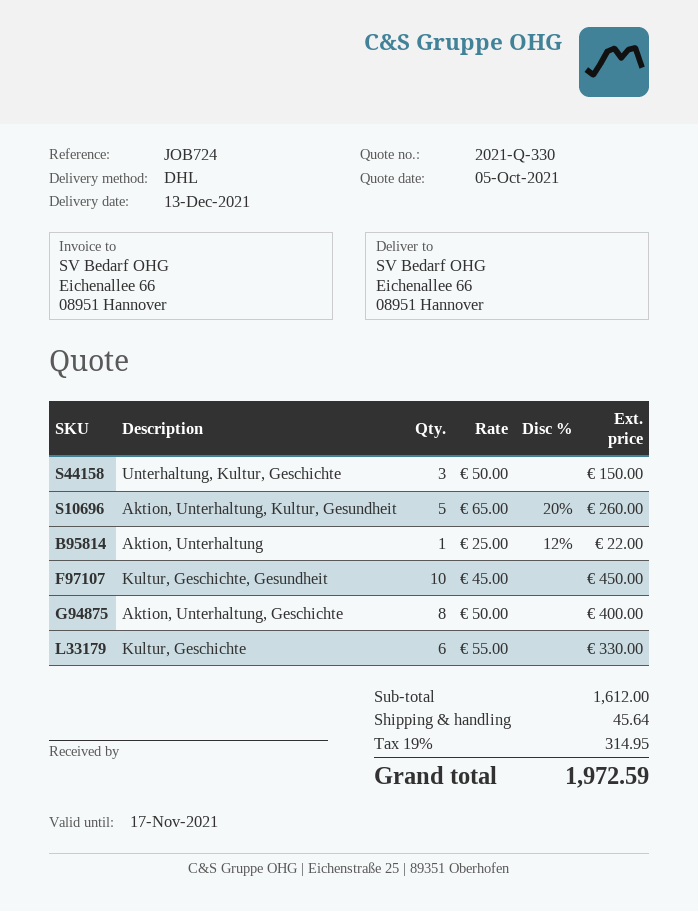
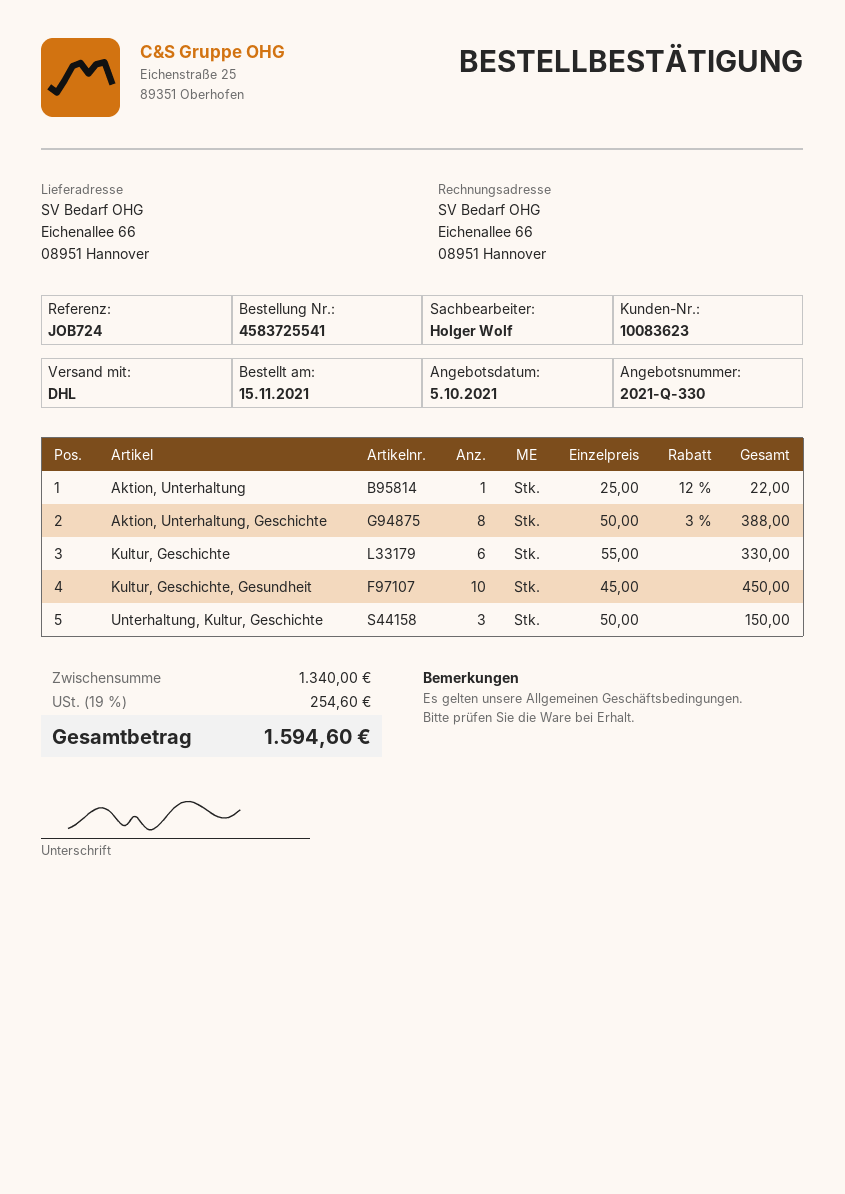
Aktion, Unterhaltung, Kultur, Gesundheit: 5 x 65.00 - 20% = 260.00 -> none
Aktion, Unterhaltung, Geschichte: 8 x 50.00 = 400.00 -> 8 x 50.00 - 3% = 388.00
subtotal: 1612.00 -> 1340.00
shipping: 45.64 -> none
tax: 19% = 314.95 -> 19% = 254.60
total: 1972.59 -> 1594.60

